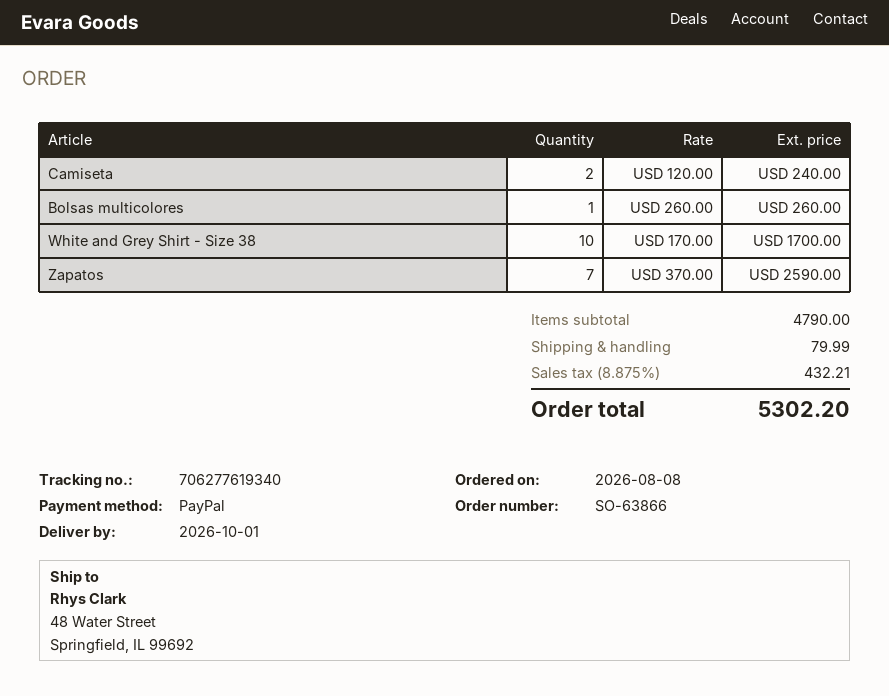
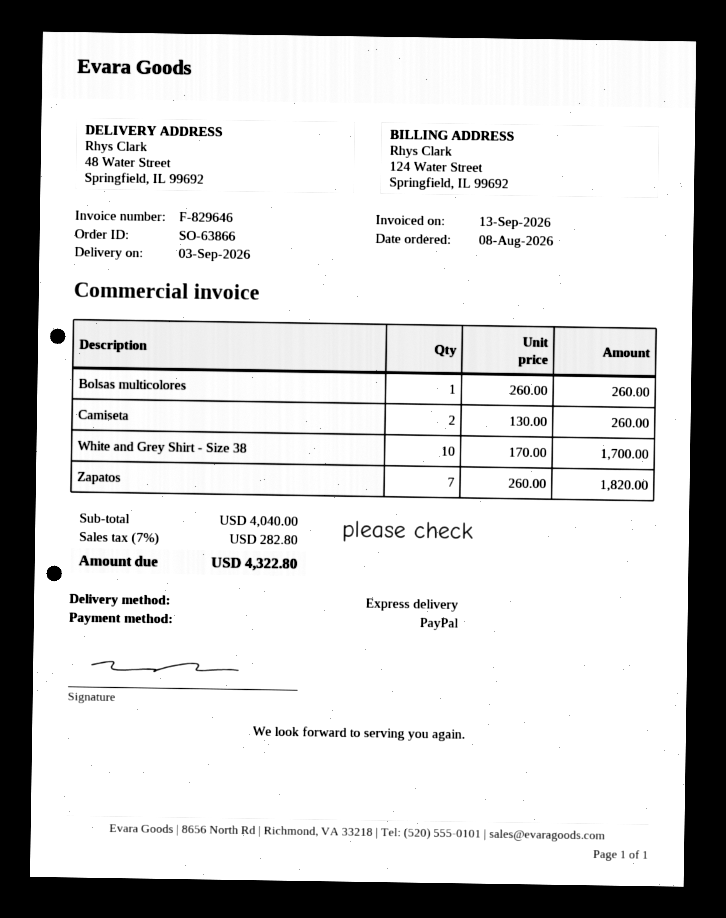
delivery date: 2026-10-01 -> 2026-09-03
Camiseta: 2 x 120.00 = 240.00 -> 2 x 130.00 = 260.00
Zapatos: 7 x 370.00 = 2590.00 -> 7 x 260.00 = 1820.00
subtotal: 4790.00 -> 4040.00
shipping: 79.99 -> none
tax: 8.875% = 432.21 -> 7% = 282.80
total: 5302.20 -> 4322.80

